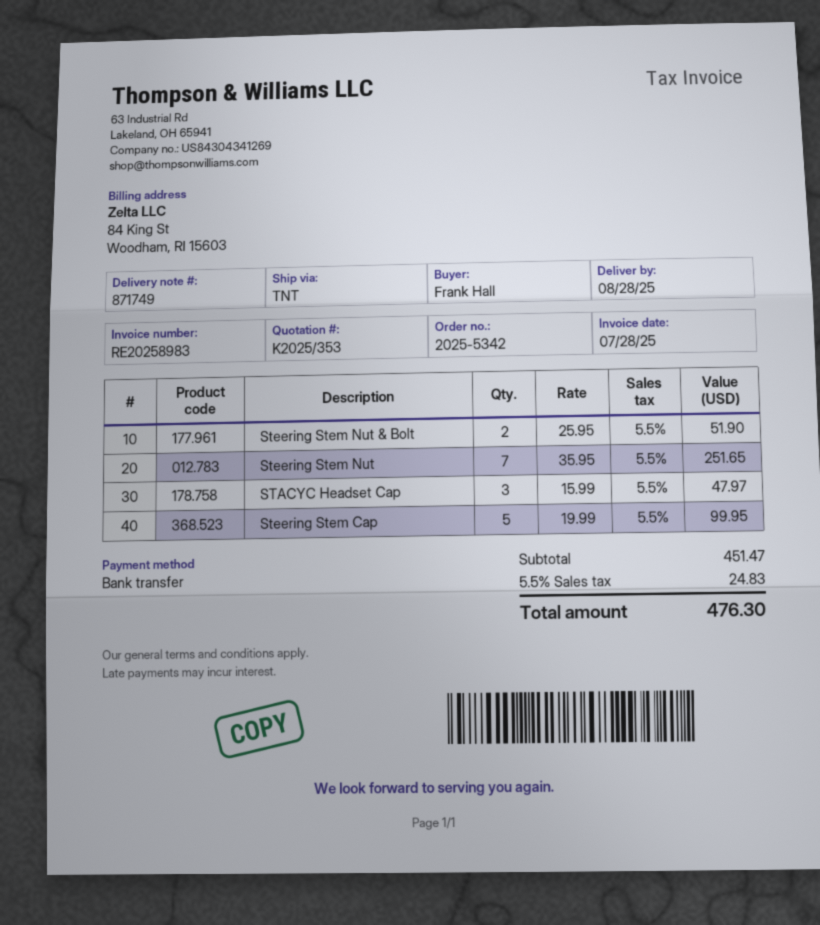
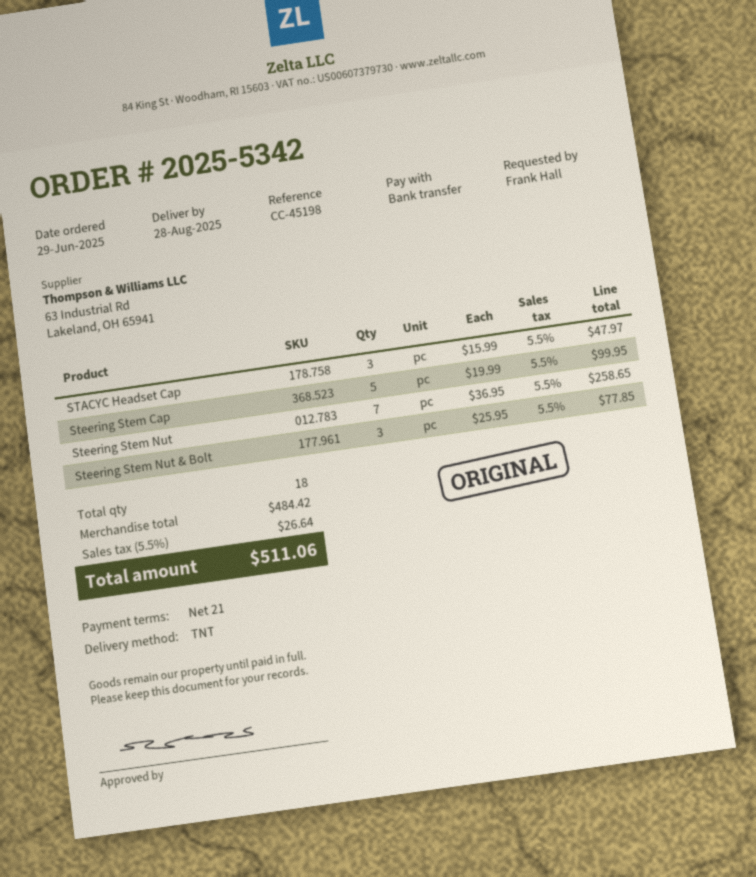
Steering Stem Nut & Bolt: 2 x 25.95 = 51.90 -> 3 x 25.95 = 77.85
Steering Stem Nut: 7 x 35.95 = 251.65 -> 7 x 36.95 = 258.65
subtotal: 451.47 -> 484.42
tax: 5.5% = 24.83 -> 5.5% = 26.64
total: 476.30 -> 511.06

